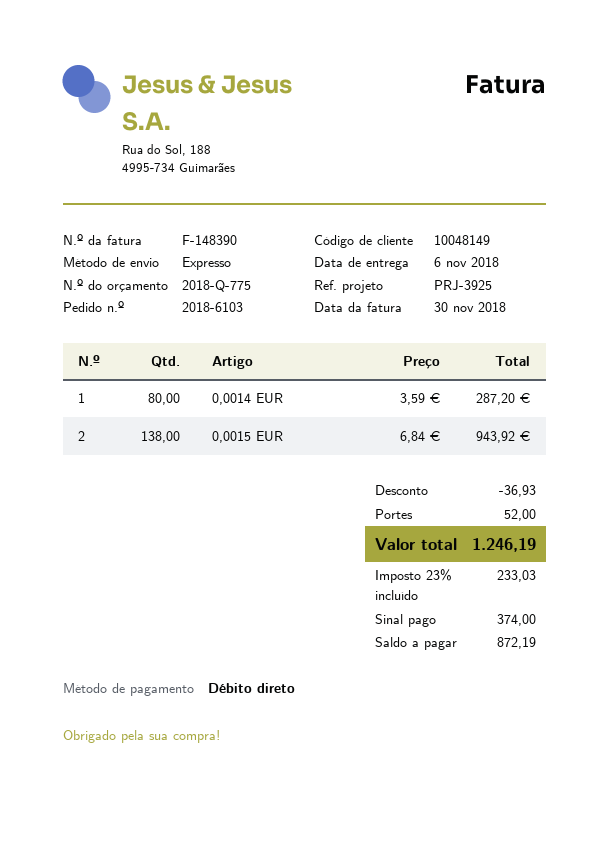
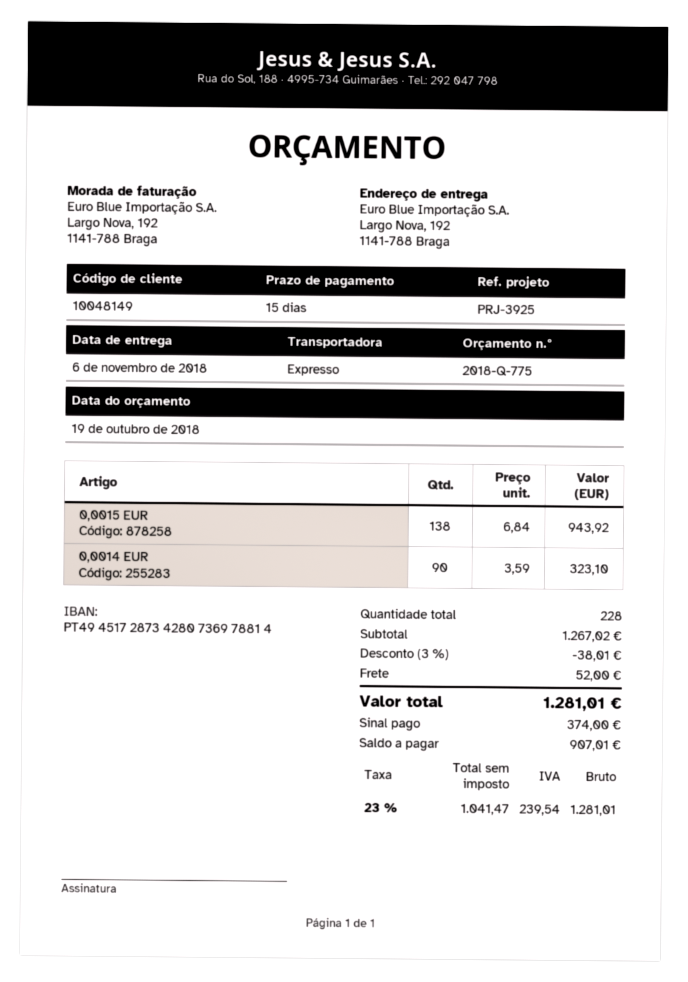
0,0014 EUR: 80 x 3.59 = 287.20 -> 90 x 3.59 = 323.10
discount: 36.93 -> 38.01
tax: 23% = 233.03 -> 23% = 239.54
total: 1246.19 -> 1281.01
balance: 872.19 -> 907.01

